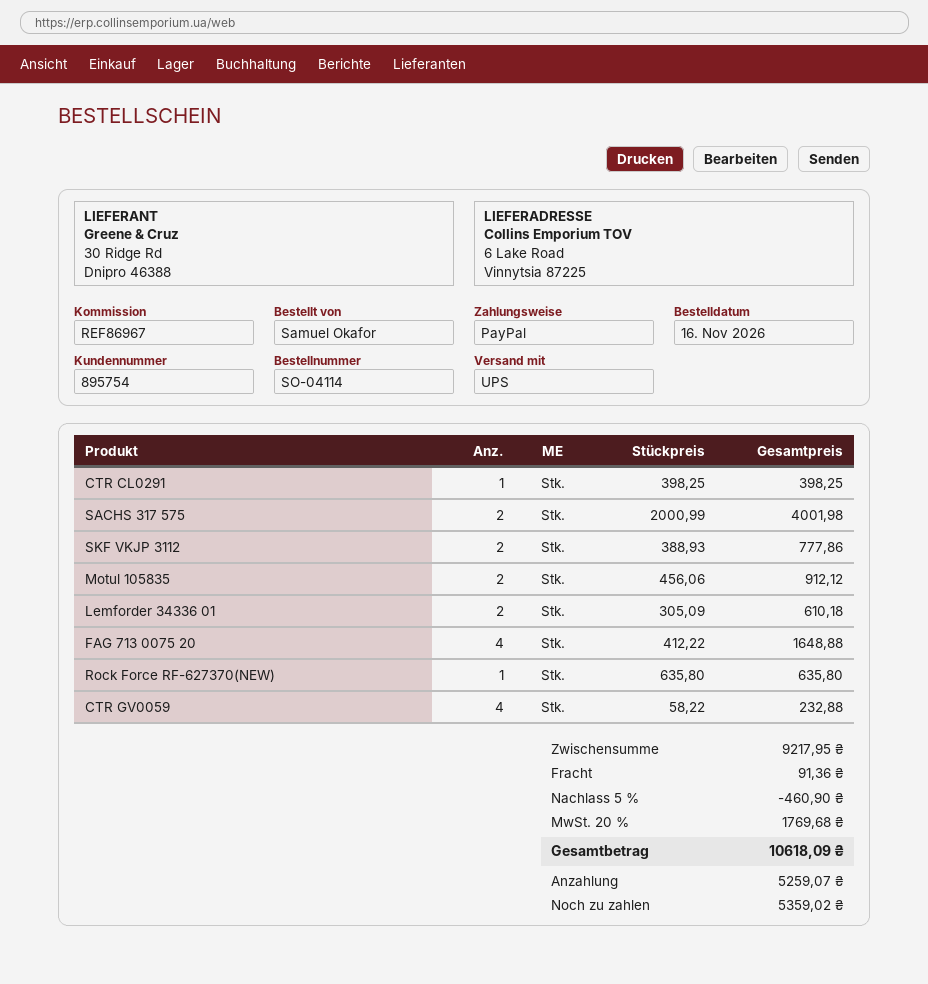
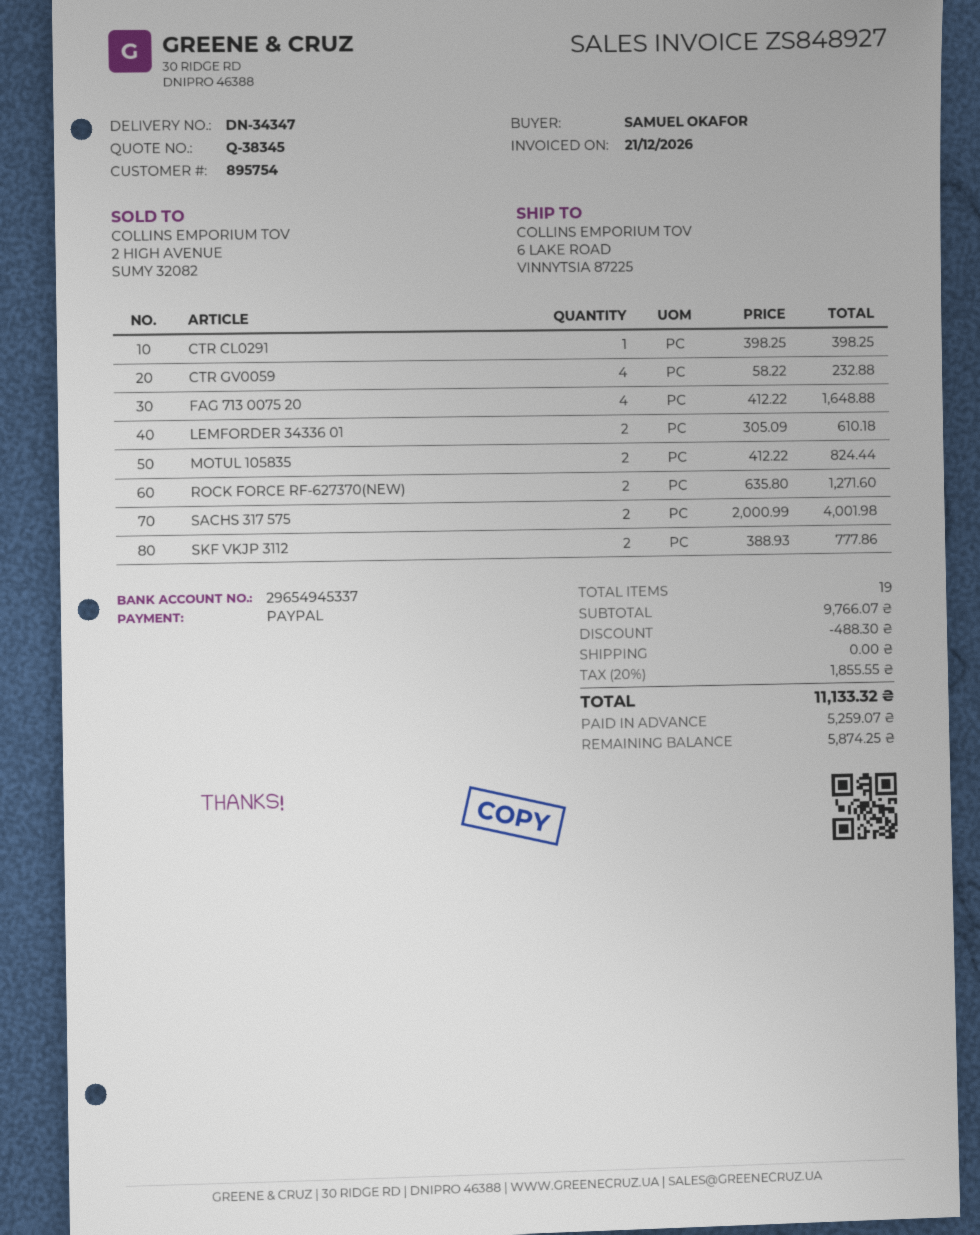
Motul 105835: 2 x 456.06 = 912.12 -> 2 x 412.22 = 824.44
Rock Force RF-627370(NEW): 1 x 635.80 = 635.80 -> 2 x 635.80 = 1271.60
subtotal: 9217.95 -> 9766.07
discount: 460.90 -> 488.30
shipping: 91.36 -> 0.00
tax: 20% = 1769.68 -> 20% = 1855.55
total: 10618.09 -> 11133.32
balance: 5359.02 -> 5874.25

